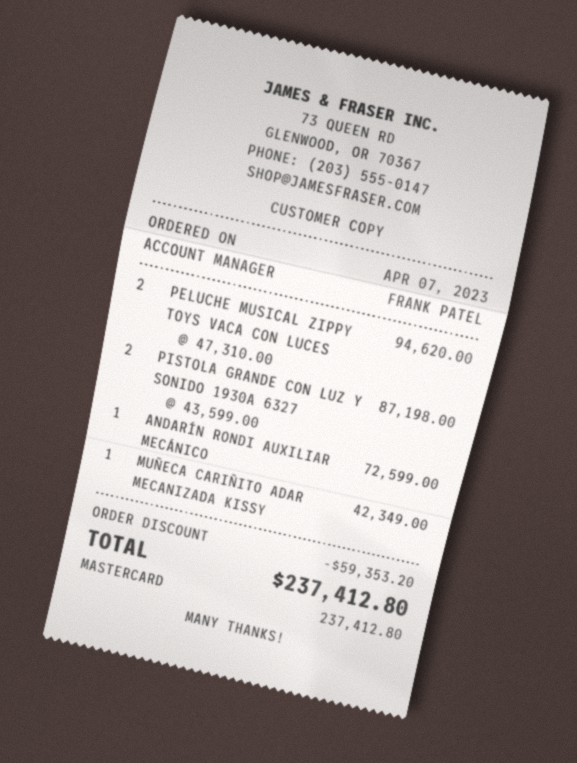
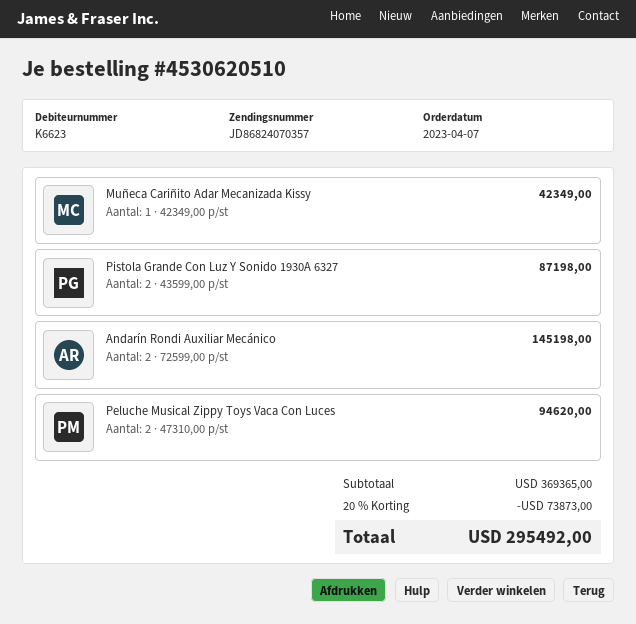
ANDARÍN RONDI AUXILIAR MECÁNICO: 1 x 72599.00 = 72599.00 -> 2 x 72599.00 = 145198.00
discount: 59353.20 -> 73873.00
total: 237412.80 -> 295492.00

